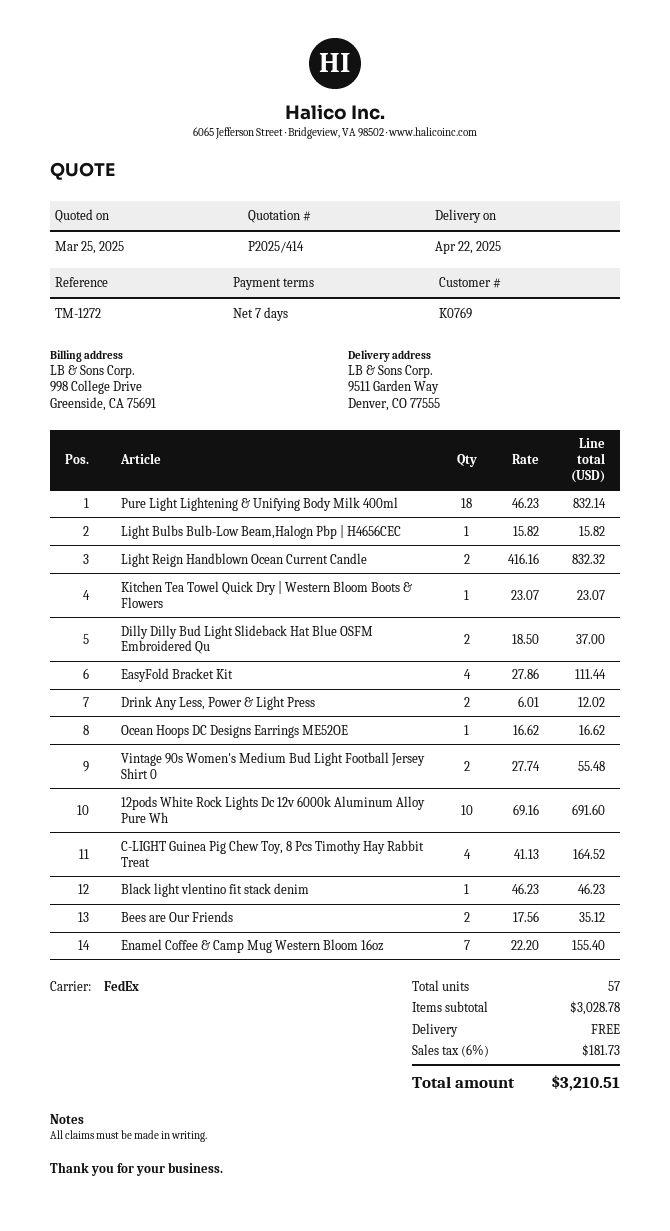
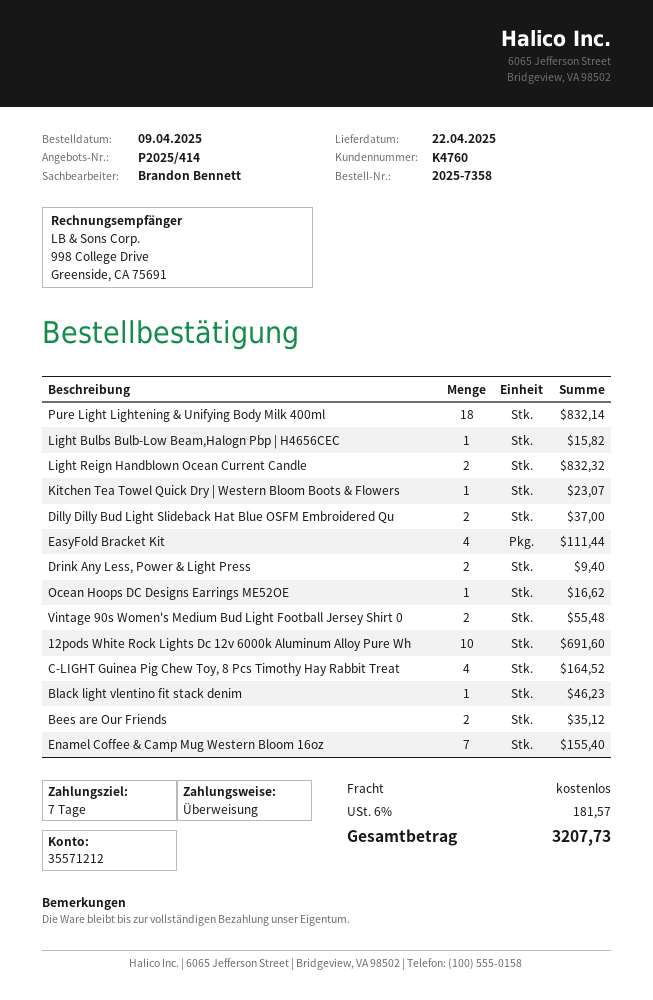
customer number: K0769 -> K4760
Drink Any Less, Power & Light Press: 2 for 12.02 -> 2 for 9.40
tax: 6% = 181.73 -> 6% = 181.57
total: 3210.51 -> 3207.73

